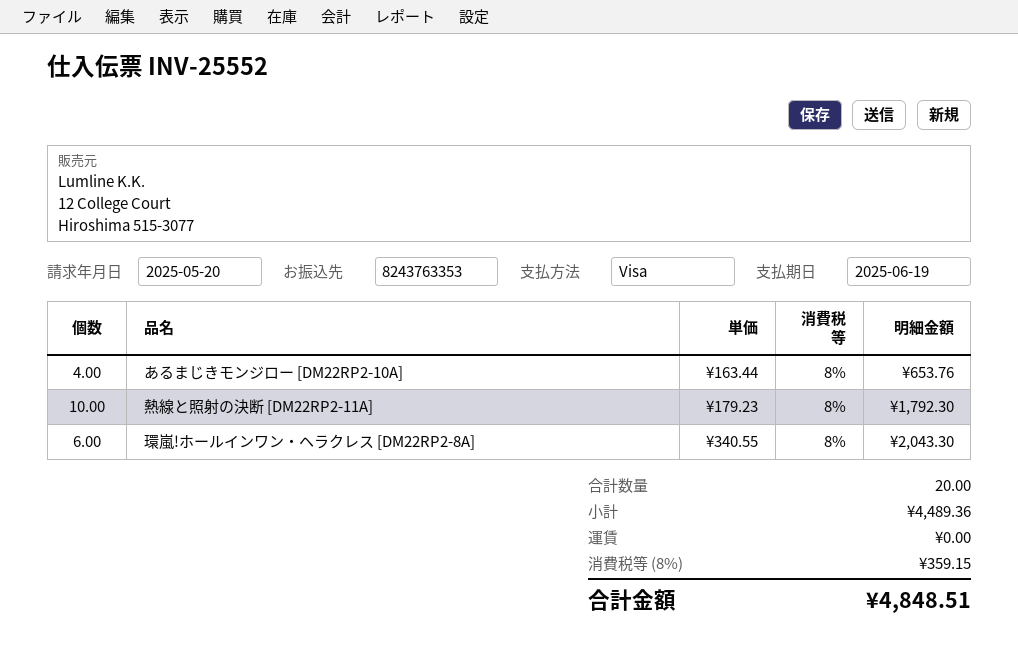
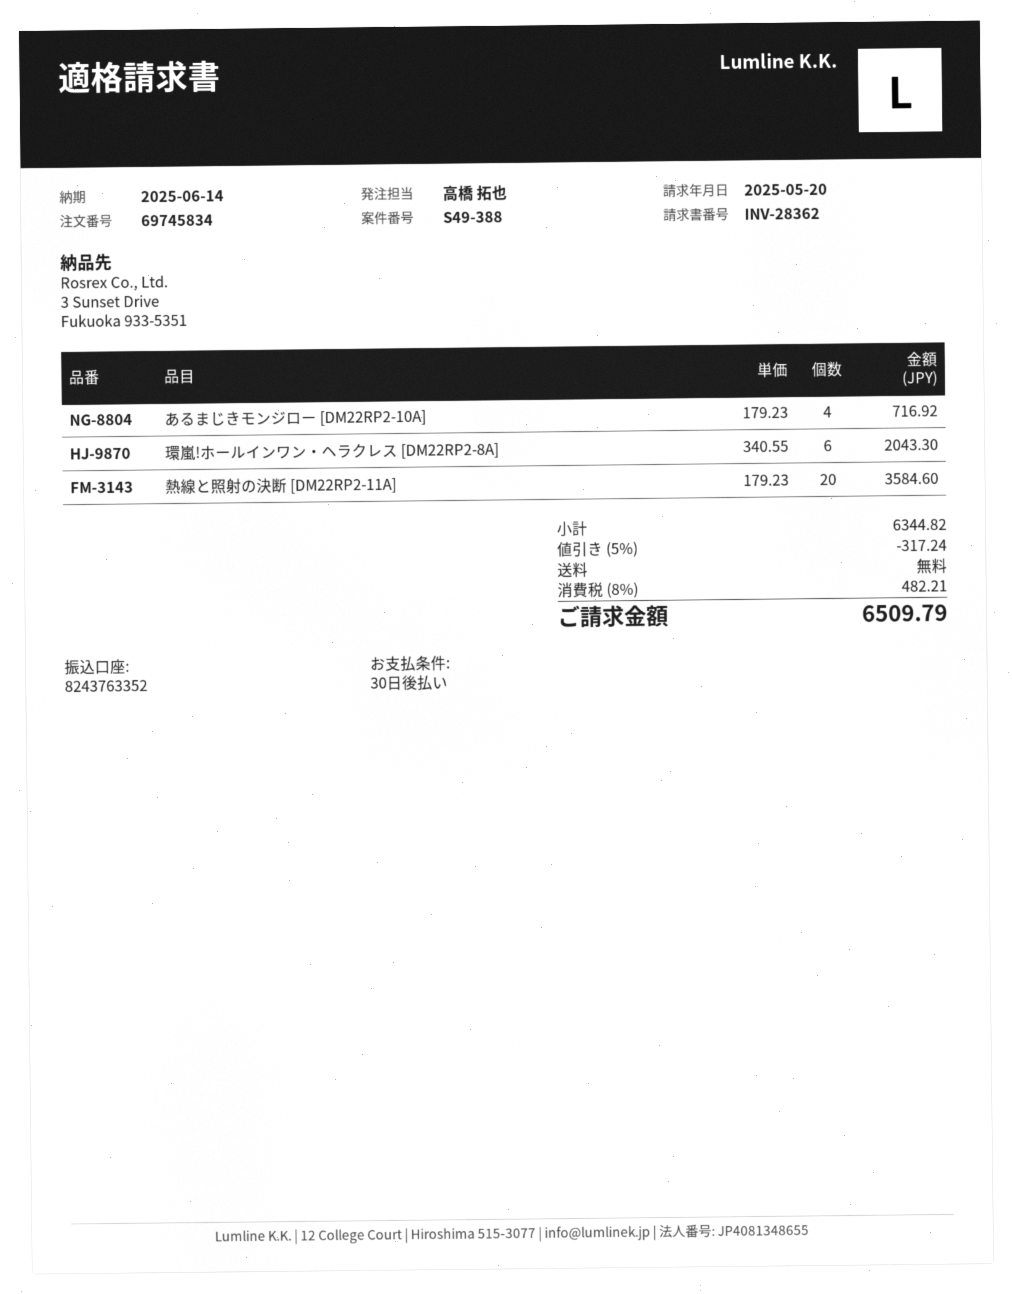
invoice number: INV-25552 -> INV-28362
bank account: 8243763353 -> 8243763352
あるまじきモンジロー [DM22RP2-10A]: 4 x 163.44 = 653.76 -> 4 x 179.23 = 716.92
熱線と照射の決断 [DM22RP2-11A]: 10 x 179.23 = 1792.30 -> 20 x 179.23 = 3584.60
subtotal: 4489.36 -> 6344.82
discount: none -> 5% = 317.24
tax: 8% = 359.15 -> 8% = 482.21
total: 4848.51 -> 6509.79

